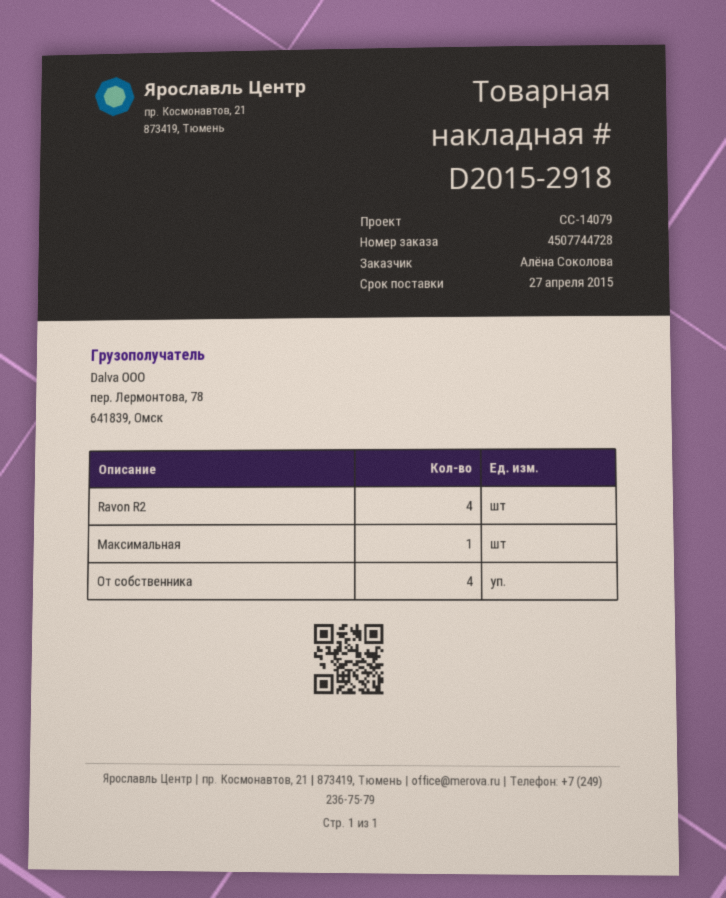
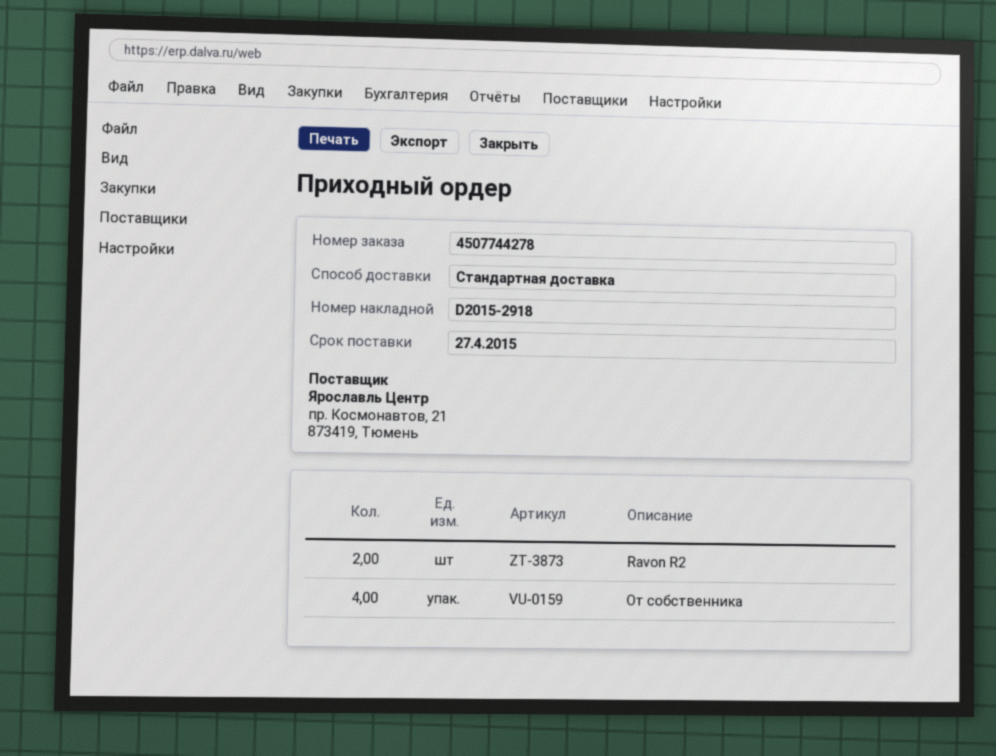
order number: 4507744728 -> 4507744278
Ravon R2: 4 -> 2
Максимальная: 1 -> none

